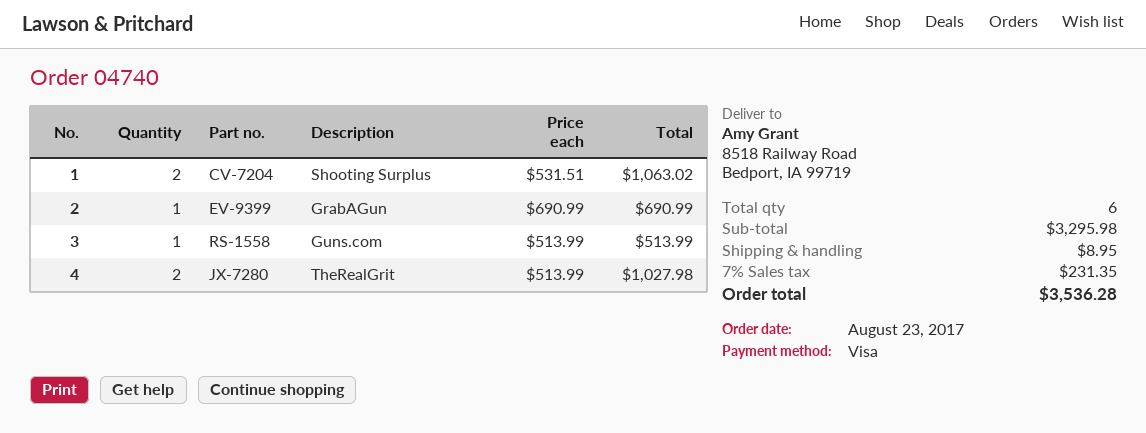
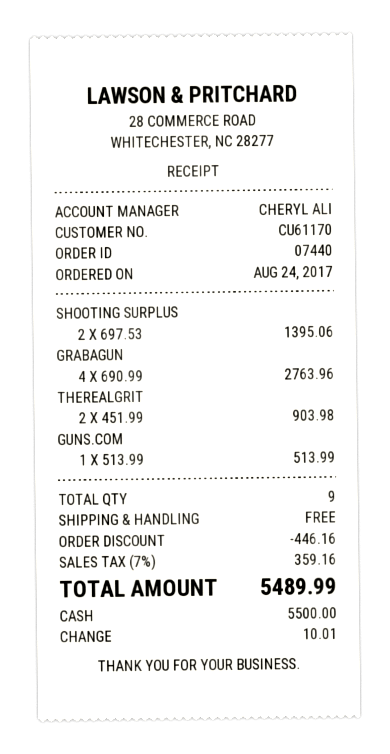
order number: 04740 -> 07440
order date: 2017-08-23 -> 2017-08-24
payment method: Visa -> cash
Shooting Surplus: 2 x 531.51 = 1063.02 -> 2 x 697.53 = 1395.06
GrabAGun: 1 x 690.99 = 690.99 -> 4 x 690.99 = 2763.96
TheRealGrit: 2 x 513.99 = 1027.98 -> 2 x 451.99 = 903.98
total quantity: 6 -> 9
discount: none -> 446.16
shipping: 8.95 -> 0.00
tax: 7% = 231.35 -> 7% = 359.16
total: 3536.28 -> 5489.99

